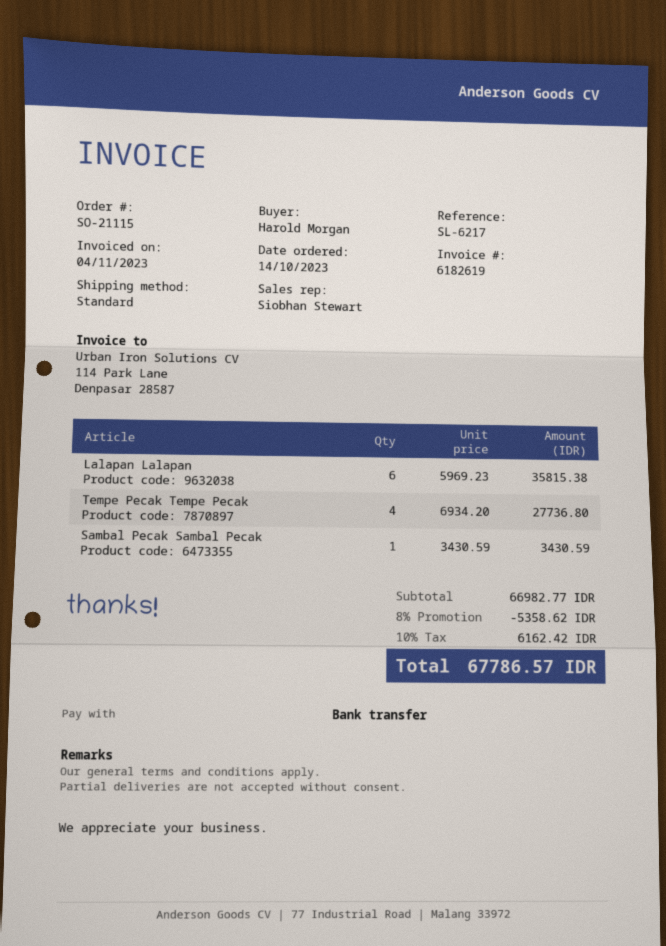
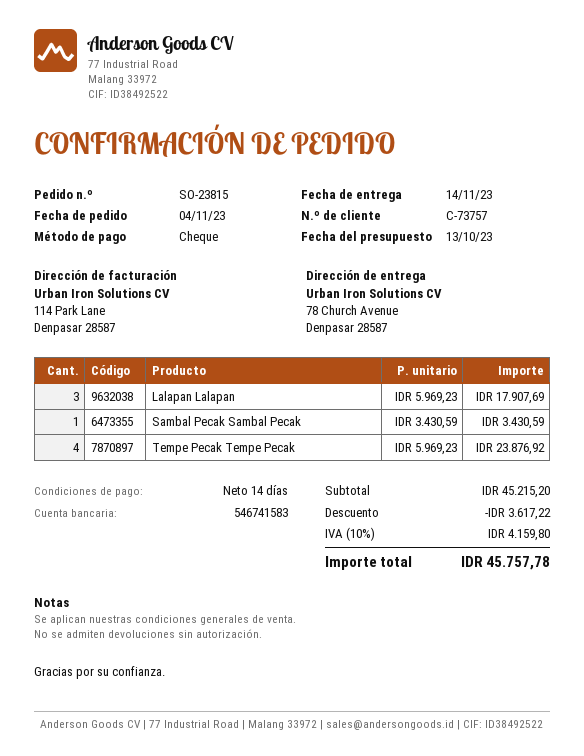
order number: SO-21115 -> SO-23815
order date: 2023-10-14 -> 2023-11-04
payment method: bank transfer -> cheque
Lalapan Lalapan: 6 x 5969.23 = 35815.38 -> 3 x 5969.23 = 17907.69
Tempe Pecak Tempe Pecak: 4 x 6934.20 = 27736.80 -> 4 x 5969.23 = 23876.92
subtotal: 66982.77 -> 45215.20
discount: 5358.62 -> 3617.22
tax: 10% = 6162.42 -> 10% = 4159.80
total: 67786.57 -> 45757.78

